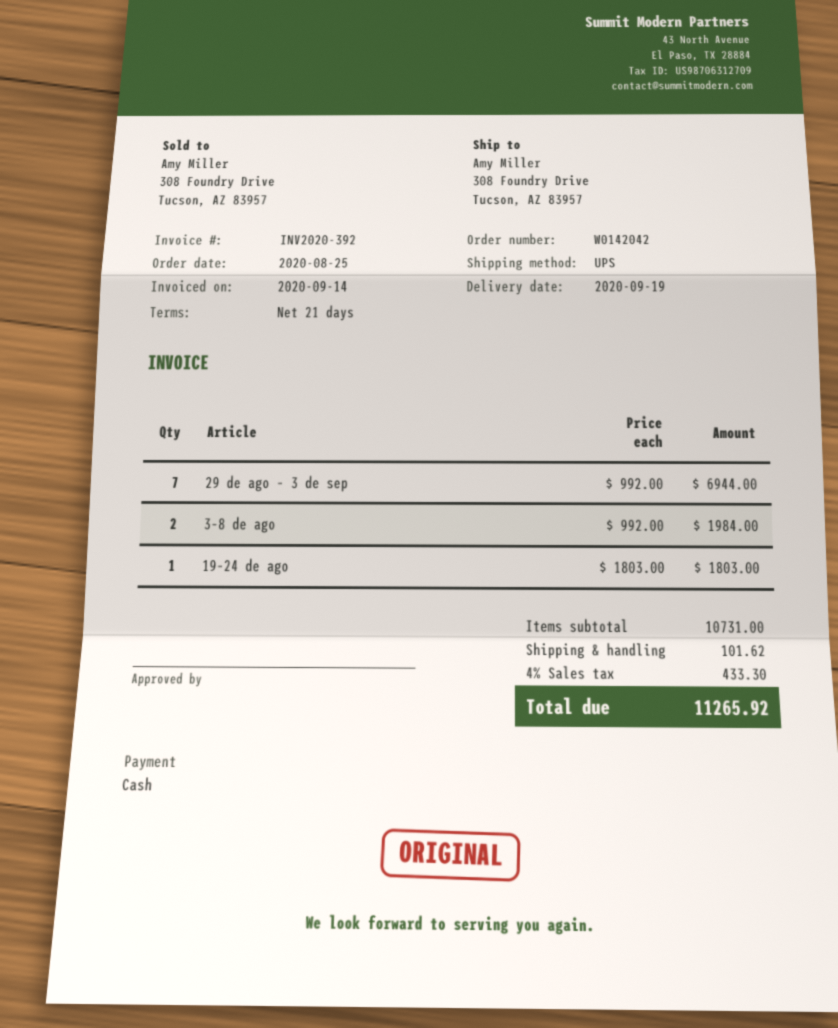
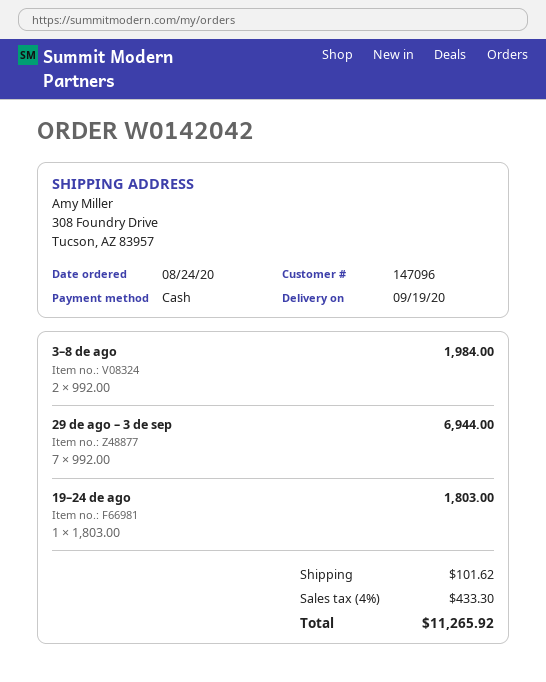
order date: 2020-08-25 -> 2020-08-24

